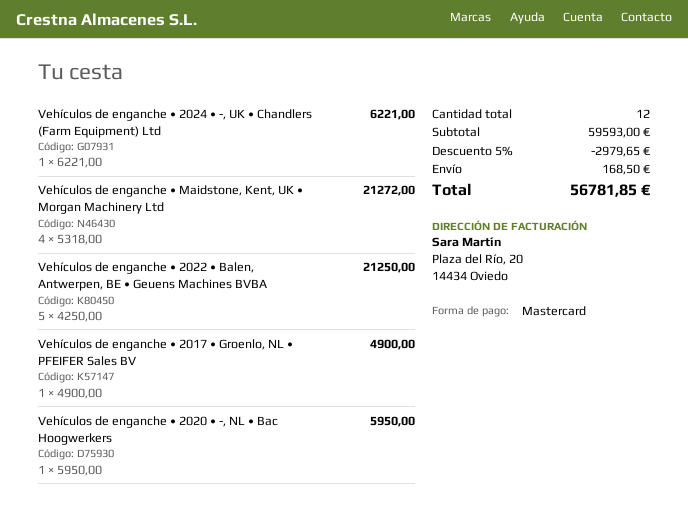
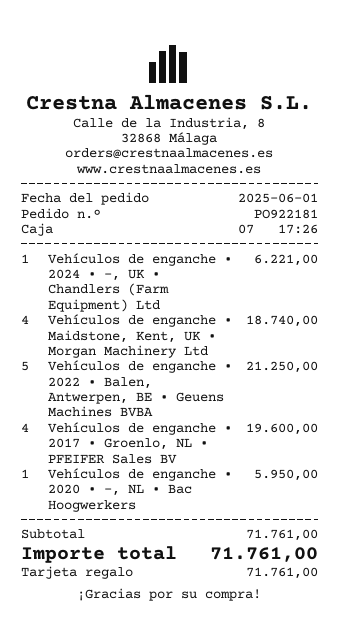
payment method: Mastercard -> gift card
Vehículos de enganche • Maidstone, Kent, UK • Morgan Machinery Ltd: 4 for 21272.00 -> 4 for 18740.00
Vehículos de enganche • 2017 • Groenlo, NL • PFEIFER Sales BV: 1 for 4900.00 -> 4 for 19600.00
subtotal: 59593.00 -> 71761.00
discount: 5% = 2979.65 -> none
shipping: 168.50 -> none
total: 56781.85 -> 71761.00

